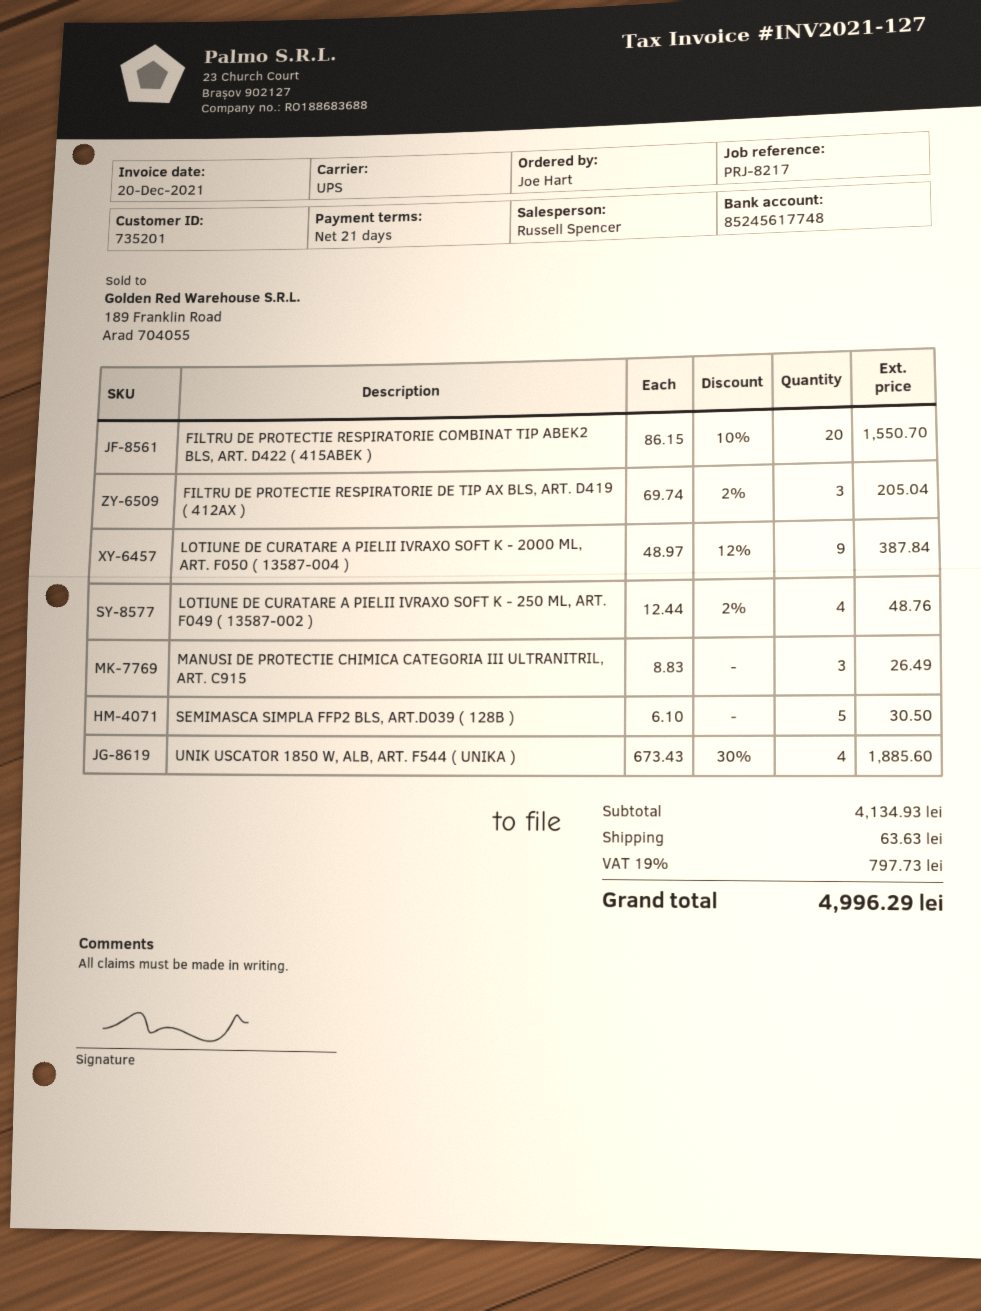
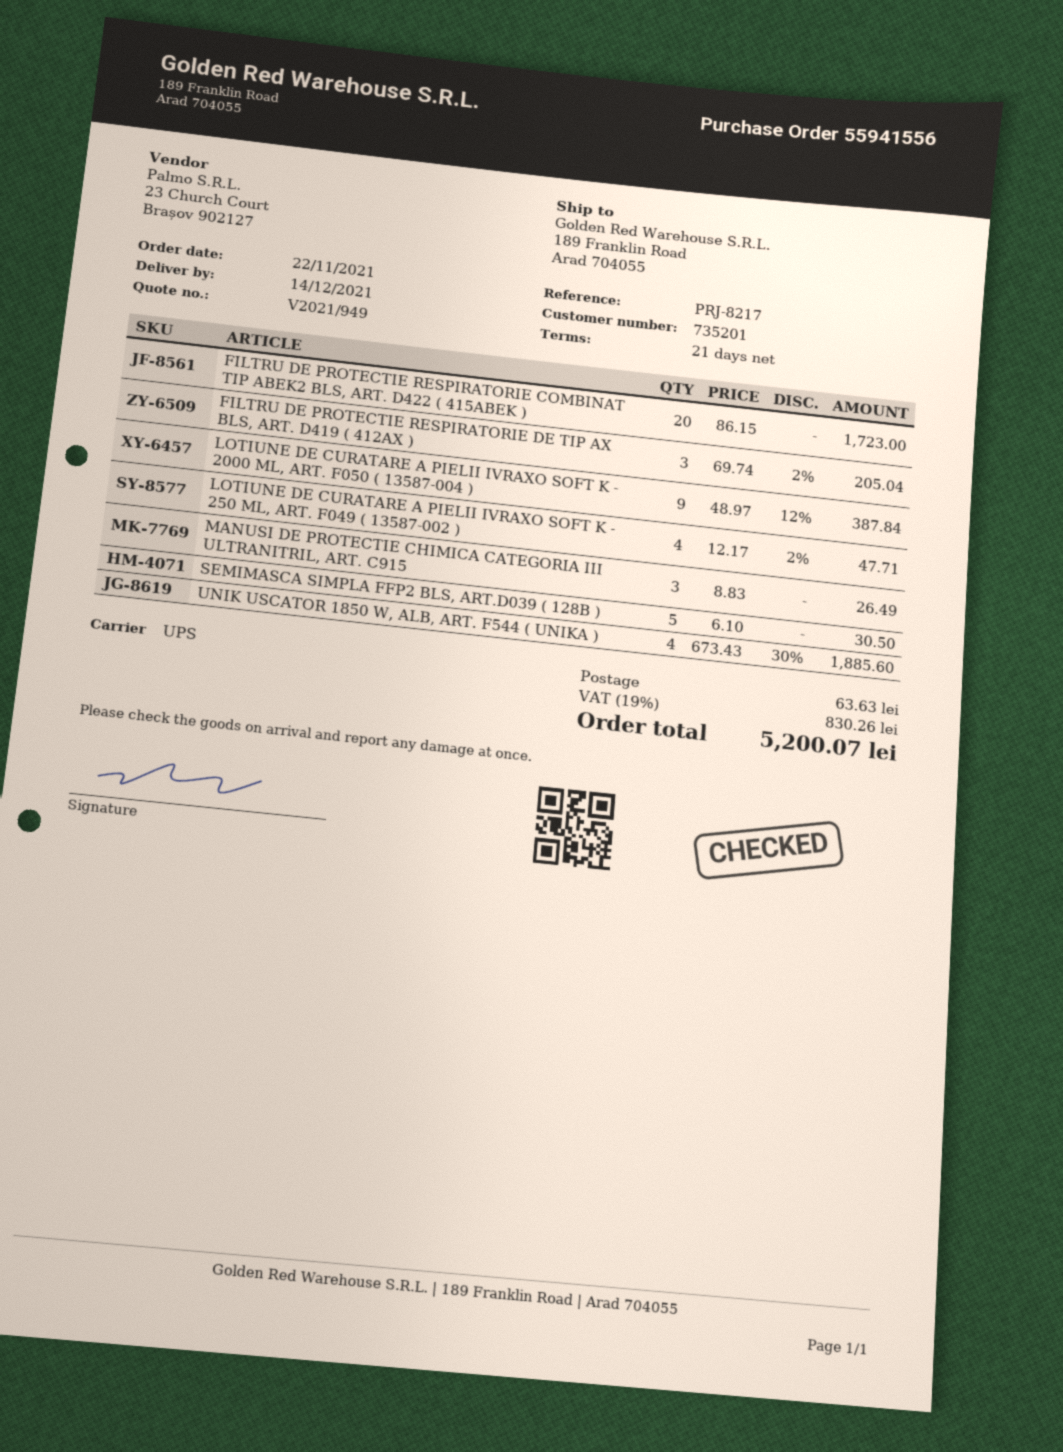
FILTRU DE PROTECTIE RESPIRATORIE COMBINAT TIP ABEK2 BLS, ART. D422 ( 415ABEK ): 20 x 86.15 - 10% = 1550.70 -> 20 x 86.15 = 1723.00
LOTIUNE DE CURATARE A PIELII IVRAXO SOFT K - 250 ML, ART. F049 ( 13587-002 ): 4 x 12.44 - 2% = 48.76 -> 4 x 12.17 - 2% = 47.71
tax: 19% = 797.73 -> 19% = 830.26
total: 4996.29 -> 5200.07

